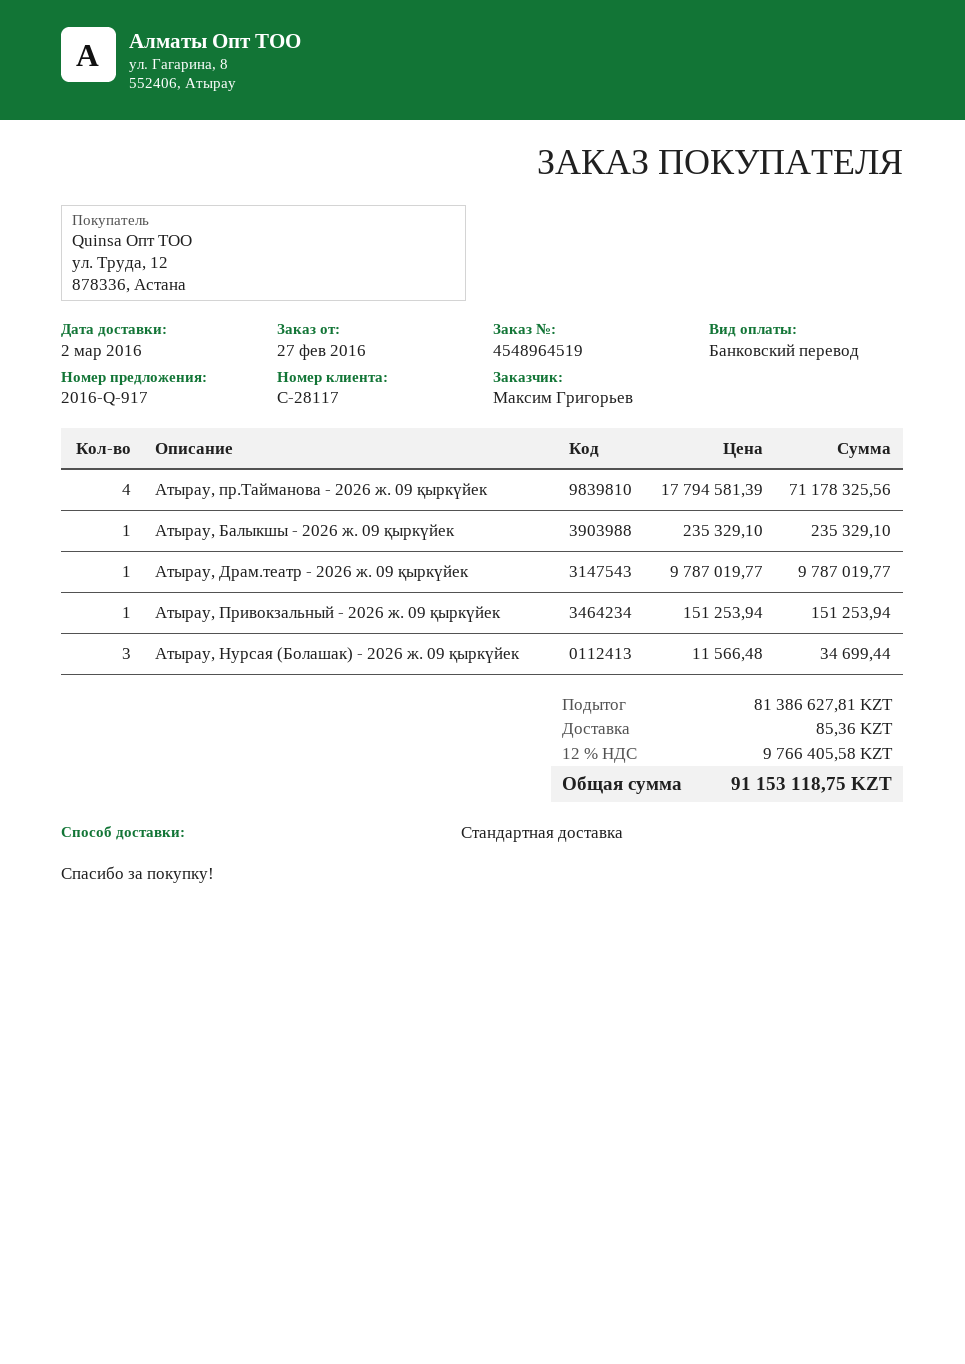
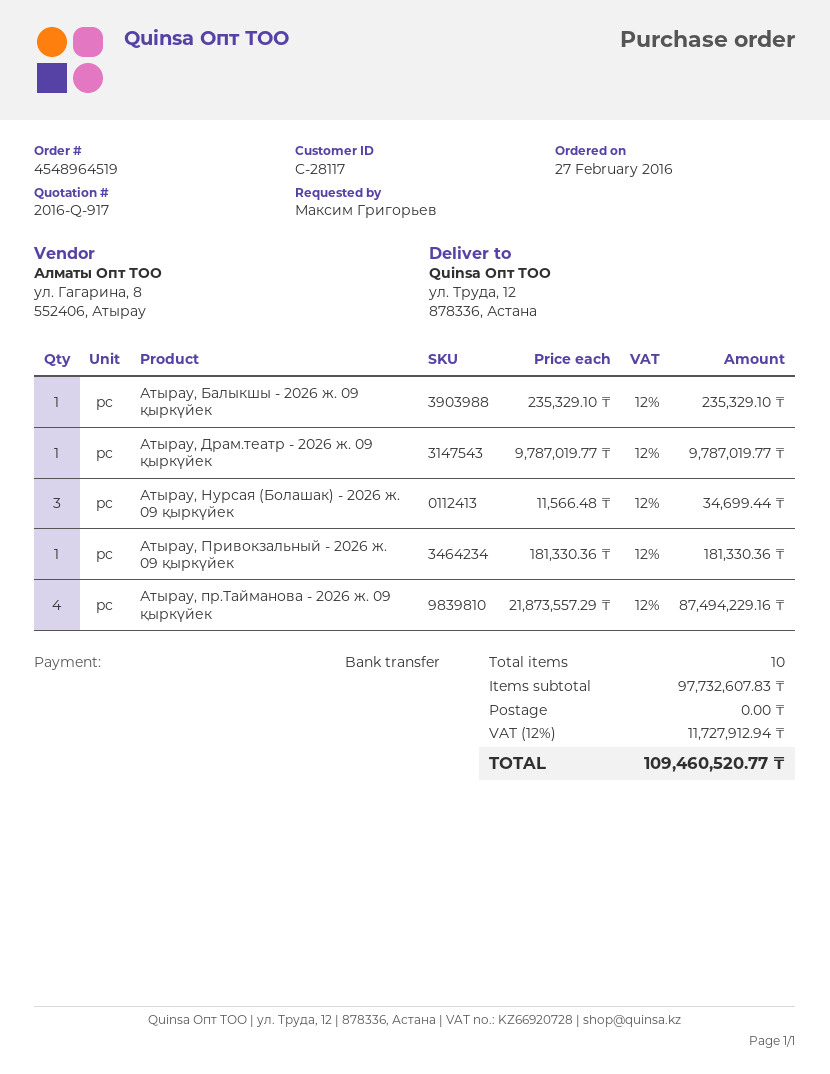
Атырау, пр.Тайманова - 2026 ж. 09 қыркүйек: 4 x 17794581.39 = 71178325.56 -> 4 x 21873557.29 = 87494229.16
Атырау, Привокзальный - 2026 ж. 09 қыркүйек: 1 x 151253.94 = 151253.94 -> 1 x 181330.36 = 181330.36
subtotal: 81386627.81 -> 97732607.83
shipping: 85.36 -> 0.00
tax: 12% = 9766405.58 -> 12% = 11727912.94
total: 91153118.75 -> 109460520.77

